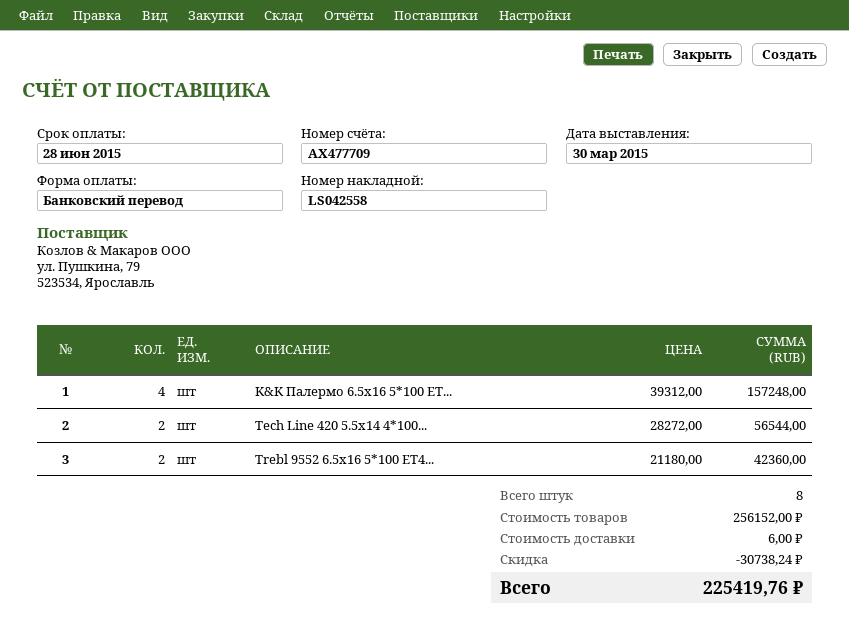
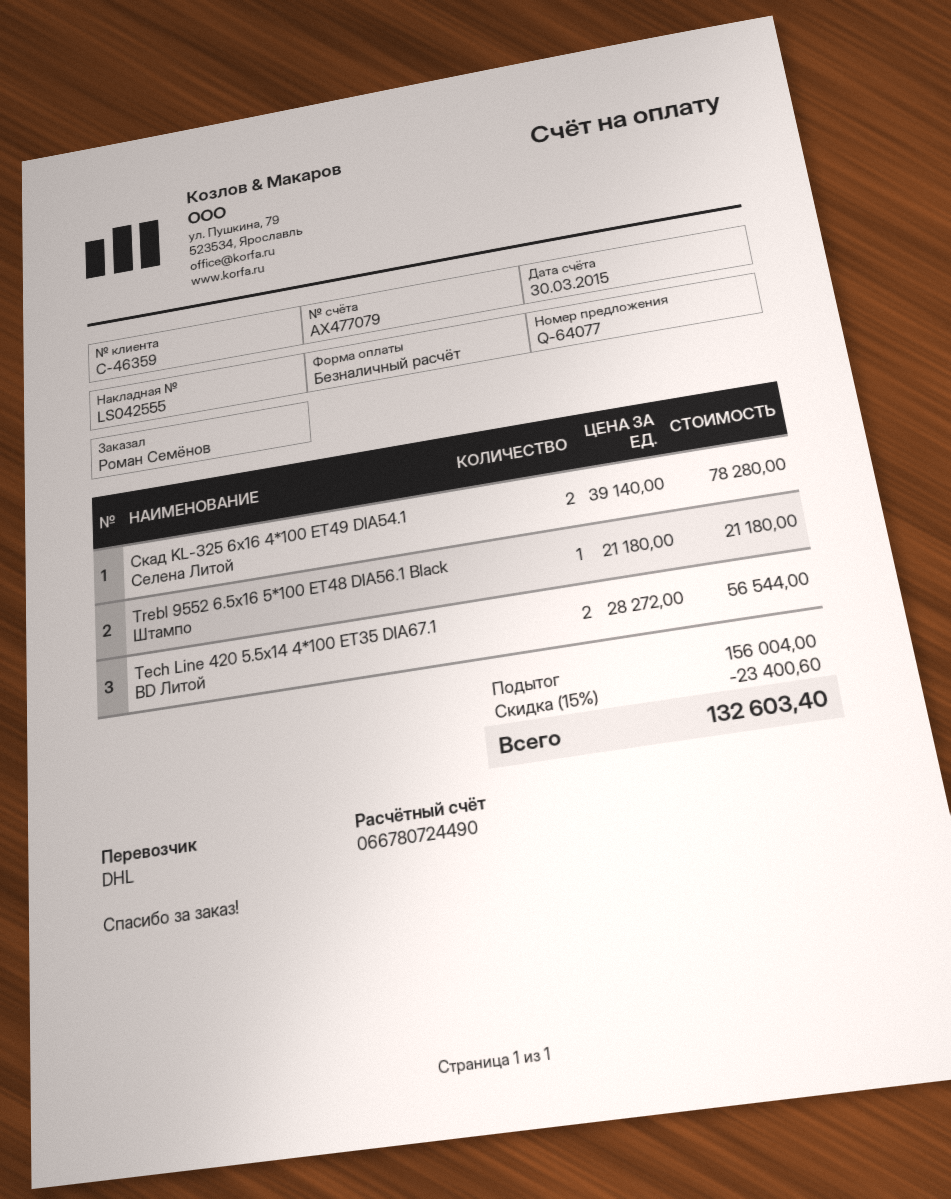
delivery note number: LS042558 -> LS042555
invoice number: AX477709 -> AX477079
K&K Палермо 6.5x16 5*100 ET...: 4 x 39312.00 = 157248.00 -> none
Trebl 9552 6.5x16 5*100 ET4...: 2 x 21180.00 = 42360.00 -> 1 x 21180.00 = 21180.00
Скад KL-325 6x16 4*100 ET49 DIA54.1 Селена Литой: none -> 2 x 39140.00 = 78280.00
subtotal: 256152.00 -> 156004.00
discount: 30738.24 -> 23400.60
shipping: 6.00 -> none
total: 225419.76 -> 132603.40

